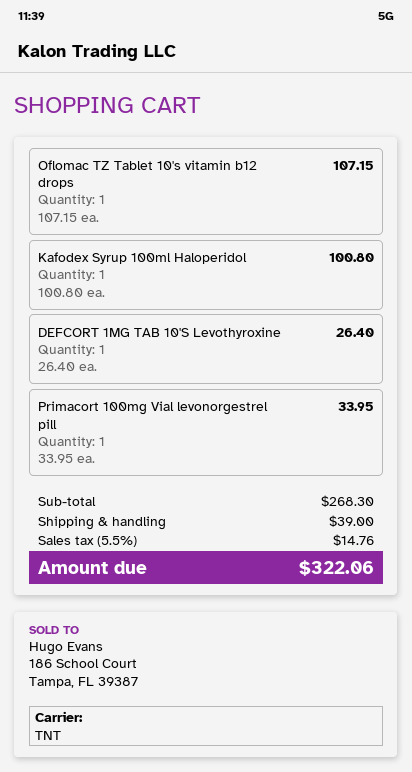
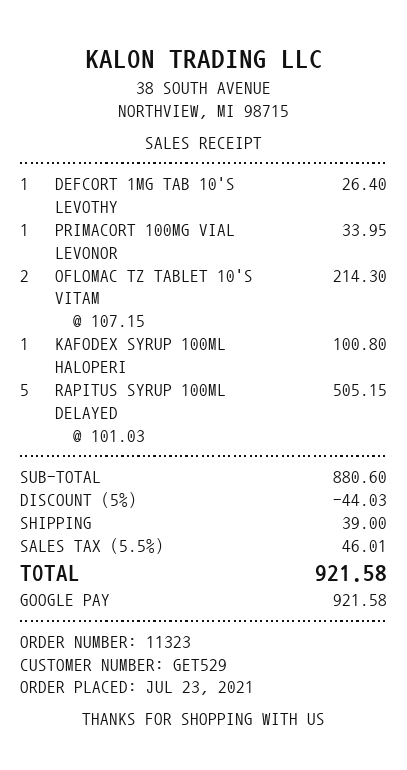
Oflomac TZ Tablet 10's vitamin b12 drops: 1 x 107.15 = 107.15 -> 2 x 107.15 = 214.30
RAPITUS SYRUP 100ML DELAYED: none -> 5 x 101.03 = 505.15
subtotal: 268.30 -> 880.60
discount: none -> 5% = 44.03
tax: 5.5% = 14.76 -> 5.5% = 46.01
total: 322.06 -> 921.58

